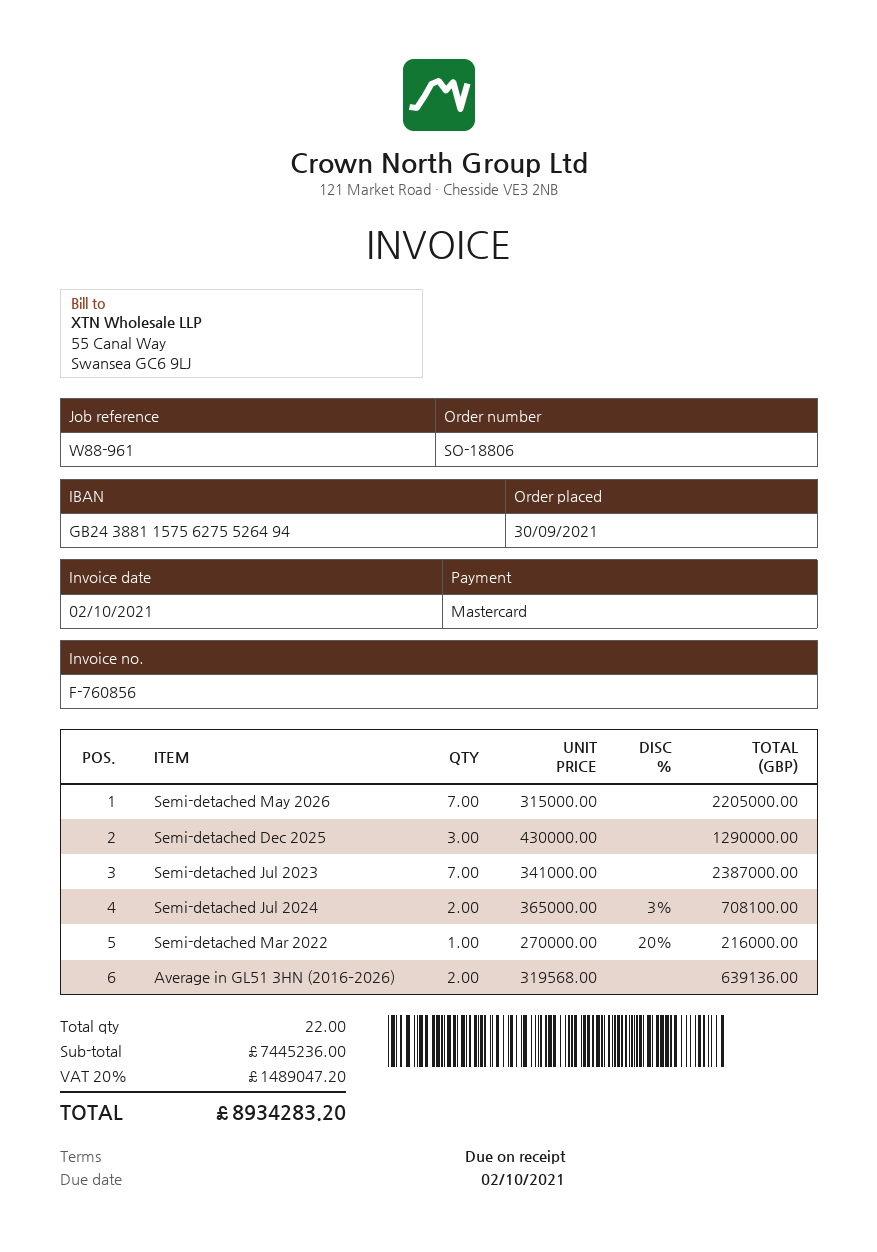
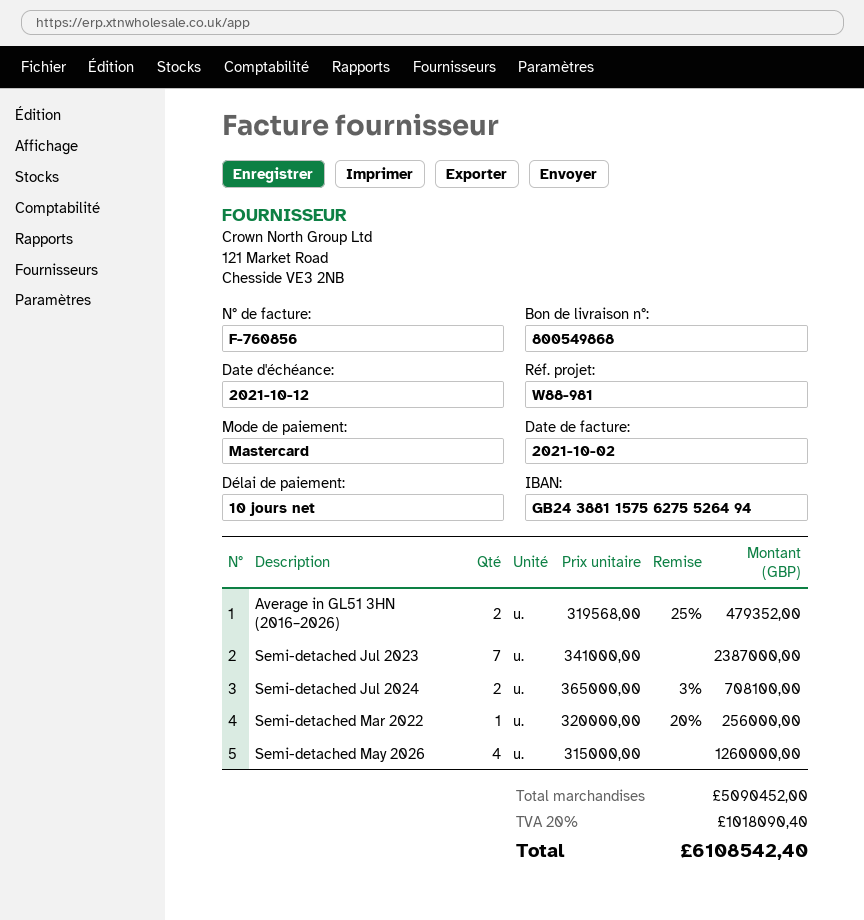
payment terms: on receipt -> 10 days
due date: 2021-10-02 -> 2021-10-12
reference: W88-961 -> W88-981
Semi-detached May 2026: 7 x 315000.00 = 2205000.00 -> 4 x 315000.00 = 1260000.00
Semi-detached Dec 2025: 3 x 430000.00 = 1290000.00 -> none
Semi-detached Mar 2022: 1 x 270000.00 - 20% = 216000.00 -> 1 x 320000.00 - 20% = 256000.00
Average in GL51 3HN (2016–2026): 2 x 319568.00 = 639136.00 -> 2 x 319568.00 - 25% = 479352.00
subtotal: 7445236.00 -> 5090452.00
tax: 20% = 1489047.20 -> 20% = 1018090.40
total: 8934283.20 -> 6108542.40

